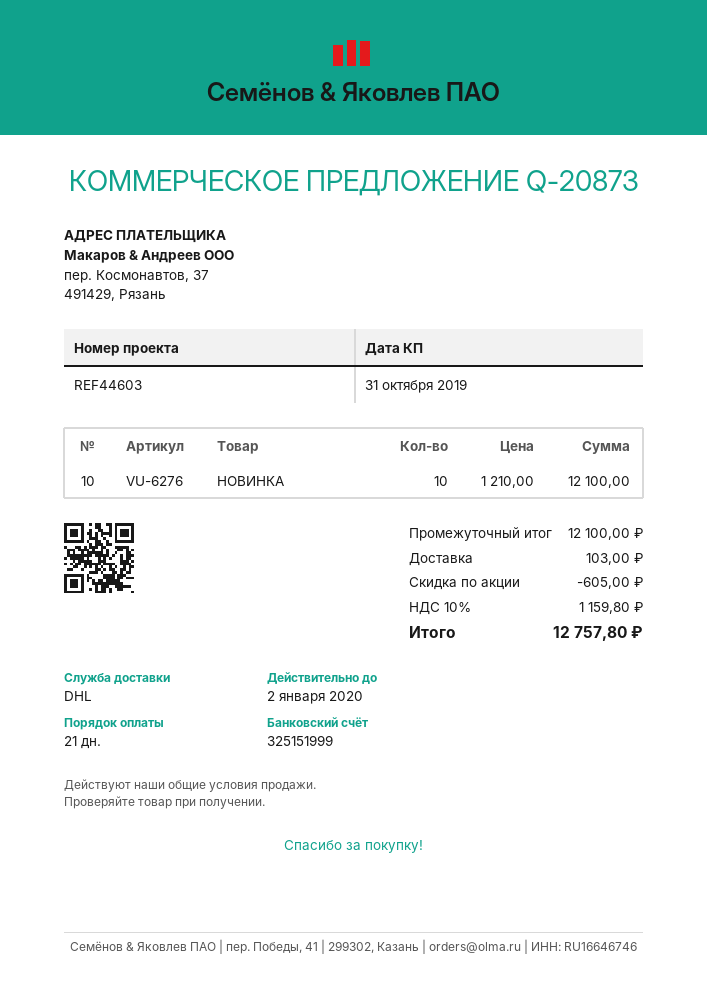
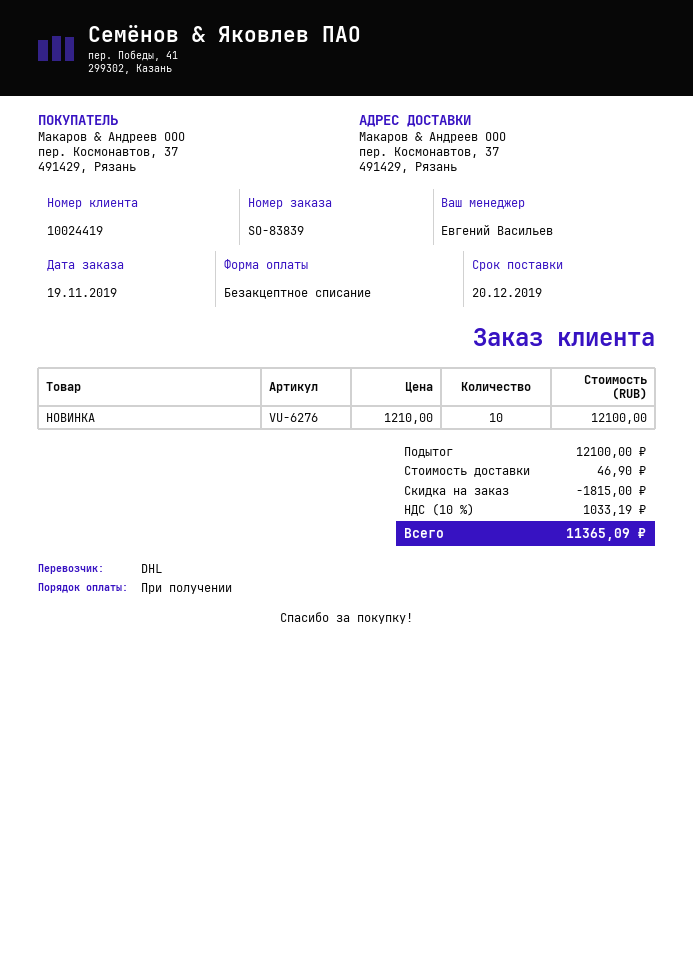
payment terms: 21 days -> on receipt
discount: 605.00 -> 1815.00
shipping: 103.00 -> 46.90
tax: 10% = 1159.80 -> 10% = 1033.19
total: 12757.80 -> 11365.09

